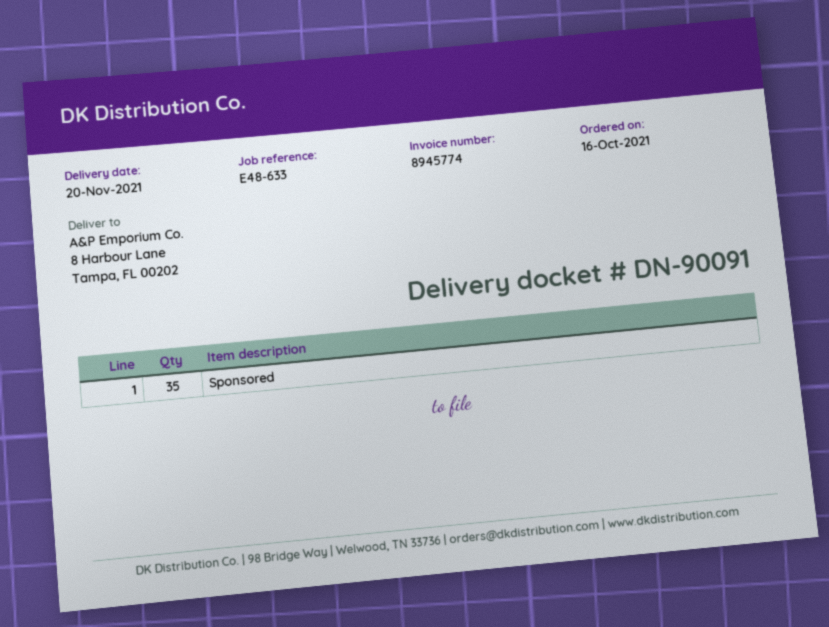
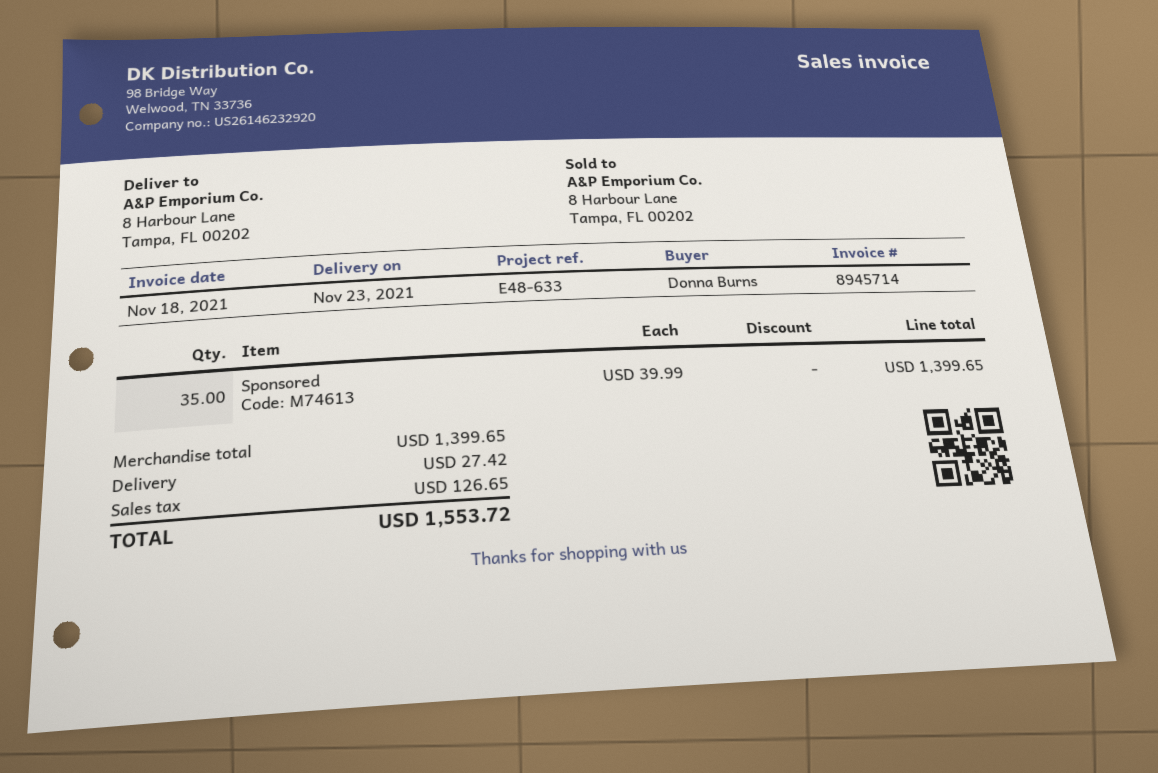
delivery date: 2021-11-20 -> 2021-11-23
invoice number: 8945774 -> 8945714

